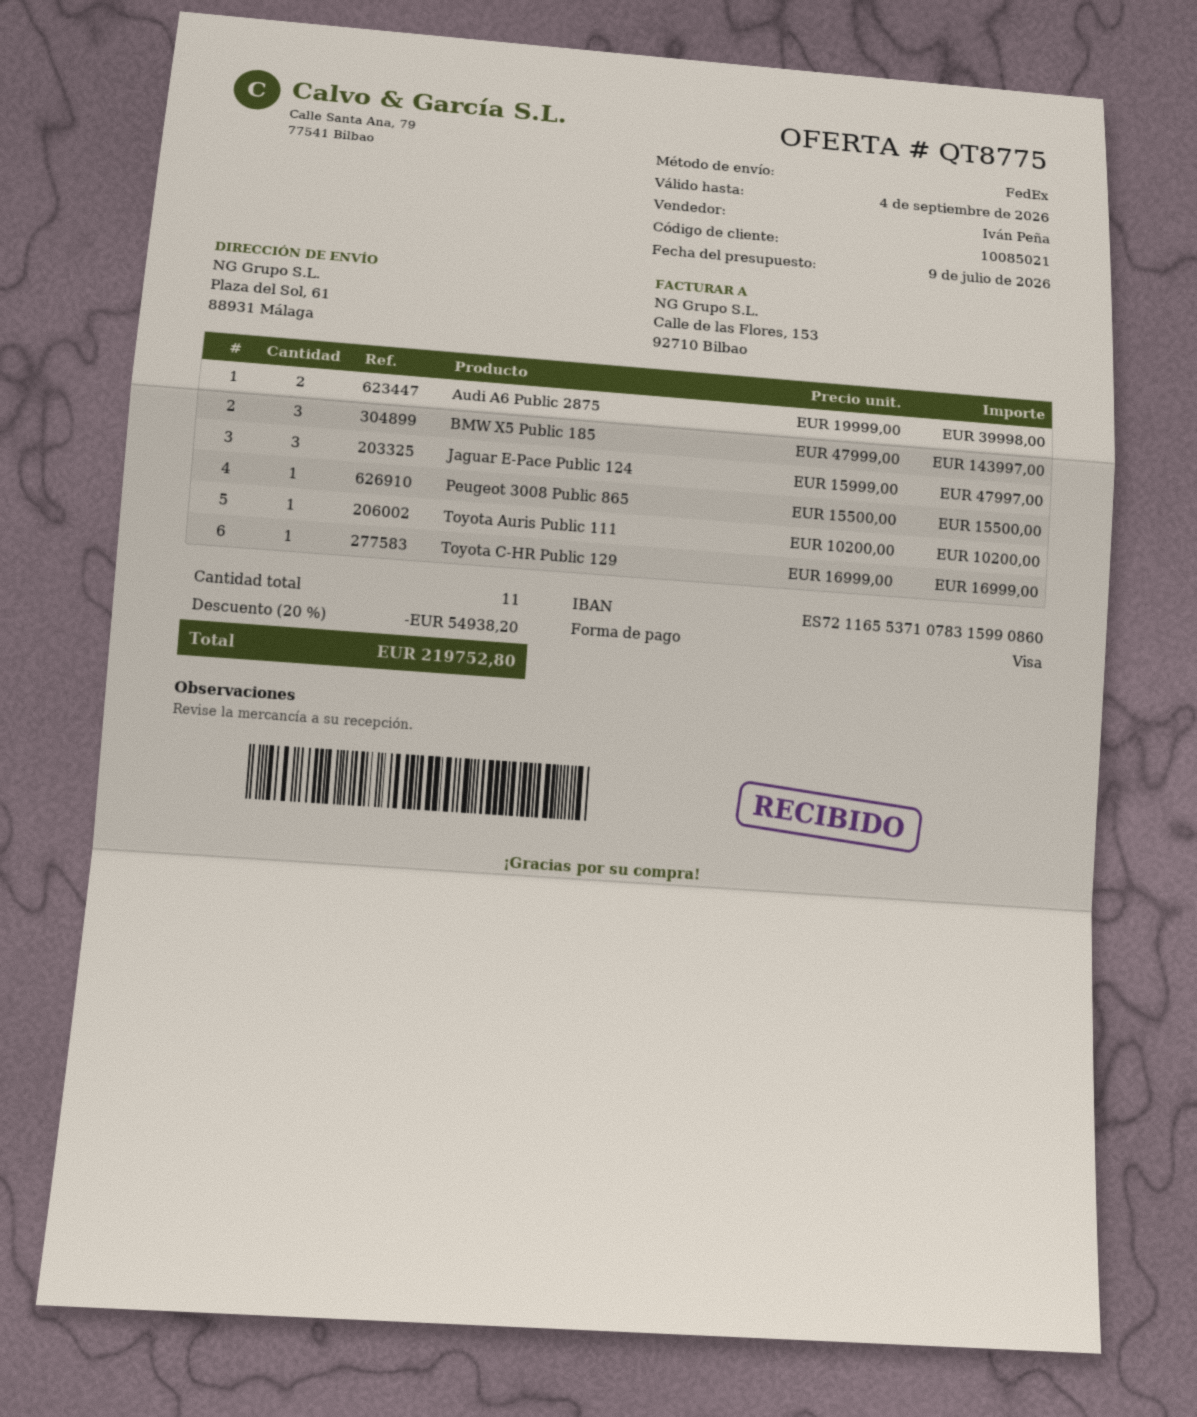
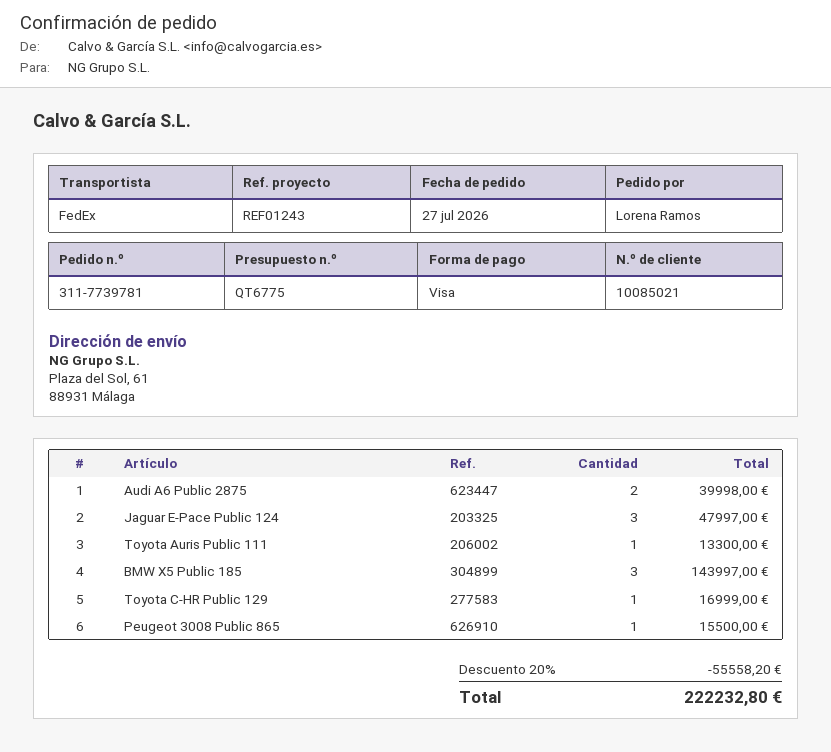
quote number: QT8775 -> QT6775
Toyota Auris Public 111: 1 for 10200.00 -> 1 for 13300.00
discount: 20% = 54938.20 -> 20% = 55558.20
total: 219752.80 -> 222232.80

